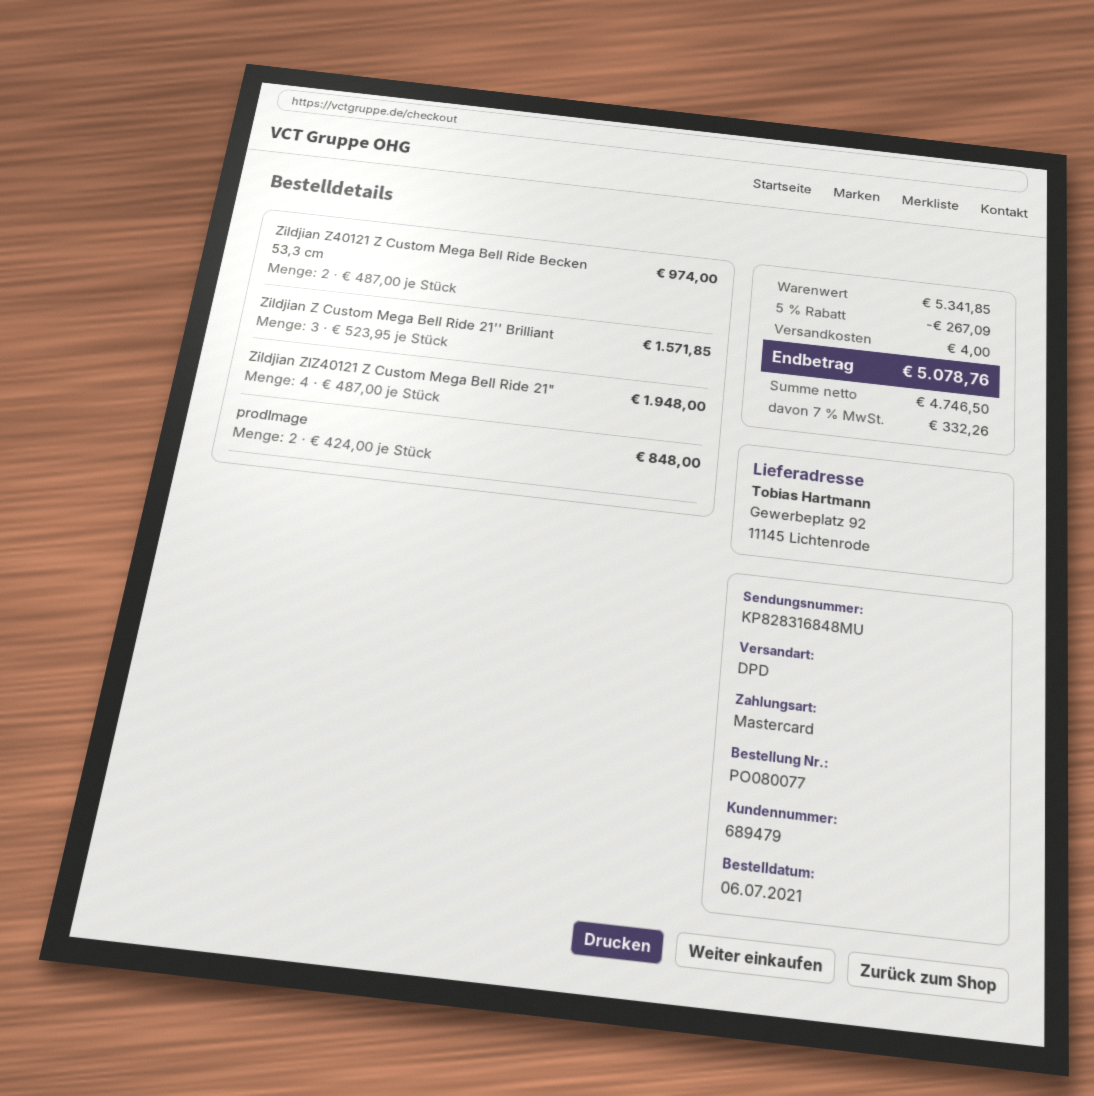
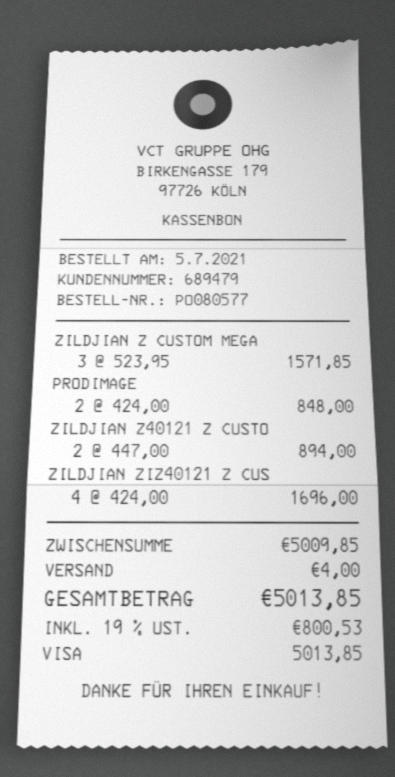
order number: PO080077 -> PO080577
order date: 2021-07-06 -> 2021-07-05
payment method: Mastercard -> Visa
Zildjian Z40121 Z Custom Mega Bell Ride Becken 53,3 cm: 2 x 487.00 = 974.00 -> 2 x 447.00 = 894.00
Zildjian ZIZ40121 Z Custom Mega Bell Ride 21": 4 x 487.00 = 1948.00 -> 4 x 424.00 = 1696.00
subtotal: 5341.85 -> 5009.85
discount: 5% = 267.09 -> none
tax: 7% = 332.26 -> 19% = 800.53
total: 5078.76 -> 5013.85

